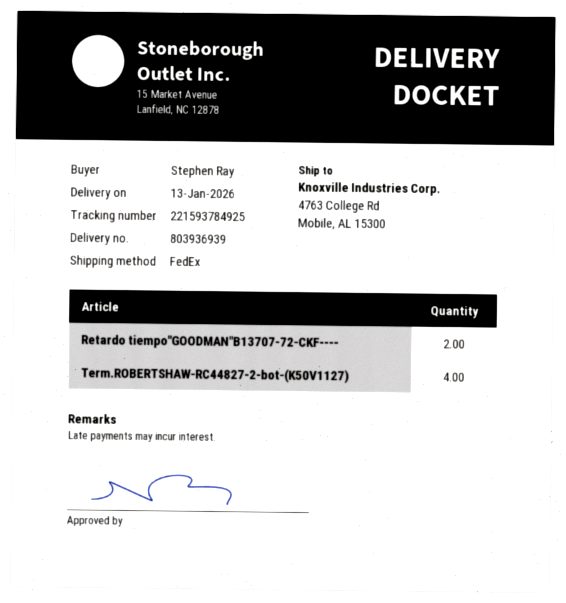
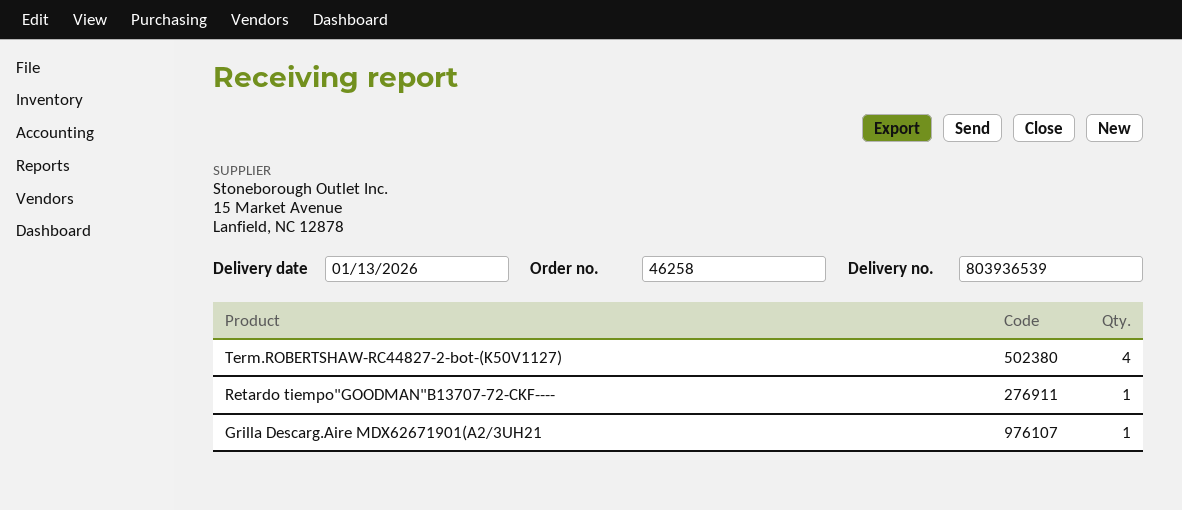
delivery note number: 803936939 -> 803936539
Retardo tiempo"GOODMAN"B13707-72-CKF----: 2 -> 1
Grilla Descarg.Aire MDX62671901(A2/3UH21: none -> 1

